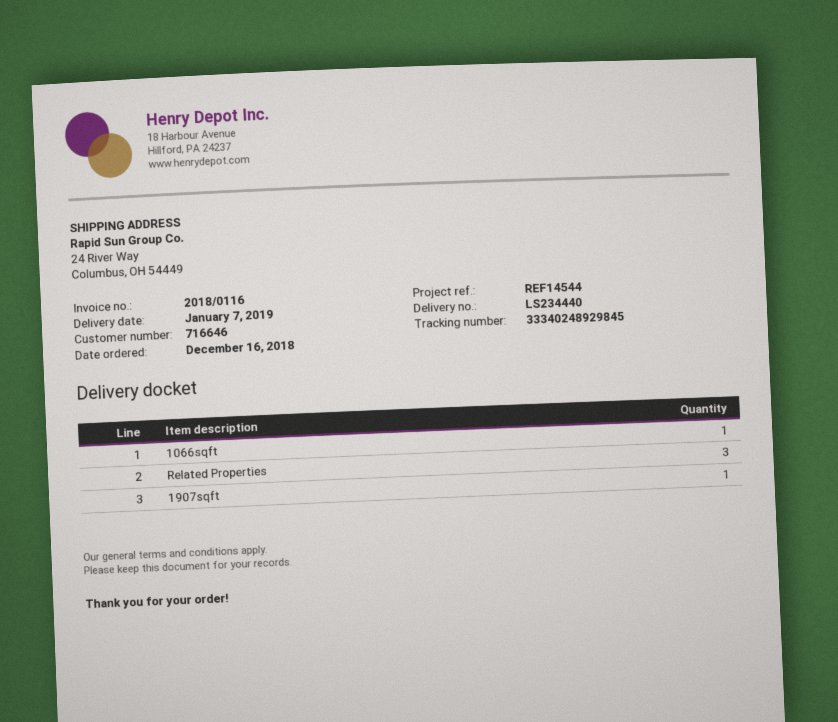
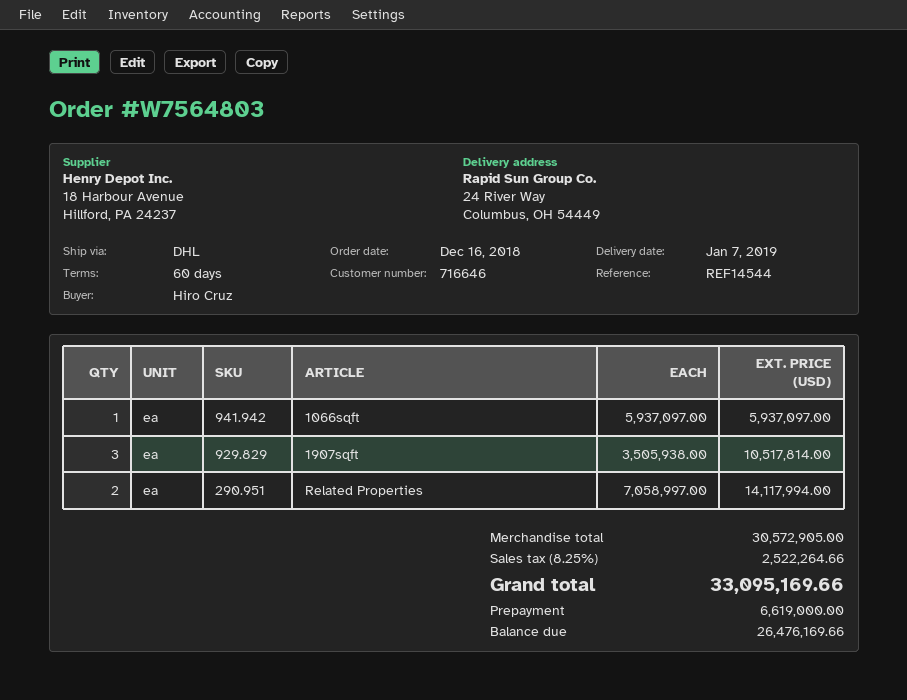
Related Properties: 3 -> 2
1907sqft: 1 -> 3

